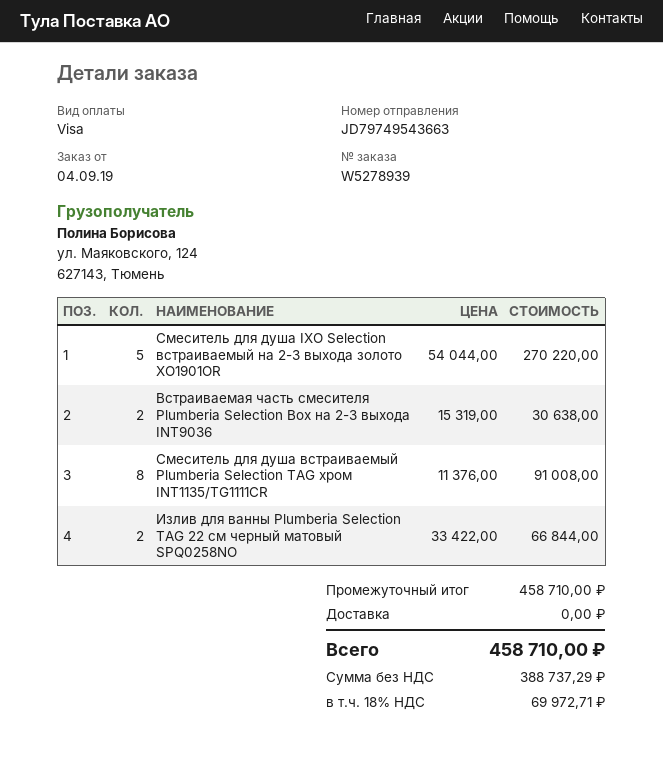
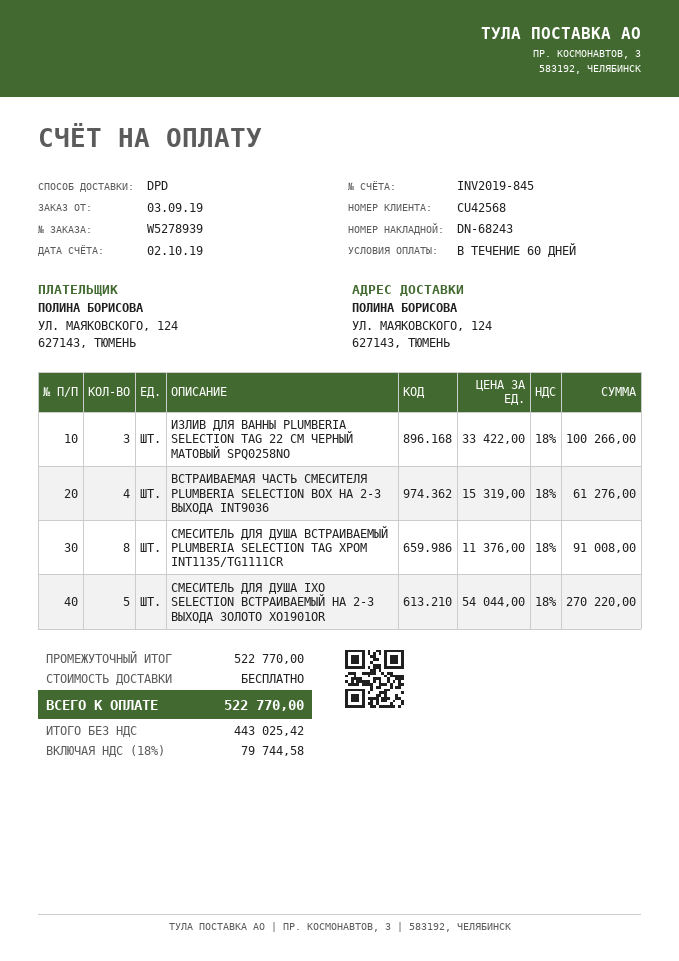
order date: 2019-09-04 -> 2019-09-03
Встраиваемая часть смесителя Plumberia Selection Box на 2-3 выхода INT9036: 2 x 15319.00 = 30638.00 -> 4 x 15319.00 = 61276.00
Излив для ванны Plumberia Selection TAG 22 см черный матовый SPQ0258NO: 2 x 33422.00 = 66844.00 -> 3 x 33422.00 = 100266.00
subtotal: 458710.00 -> 522770.00
net: 388737.29 -> 443025.42
tax: 18% = 69972.71 -> 18% = 79744.58
total: 458710.00 -> 522770.00

